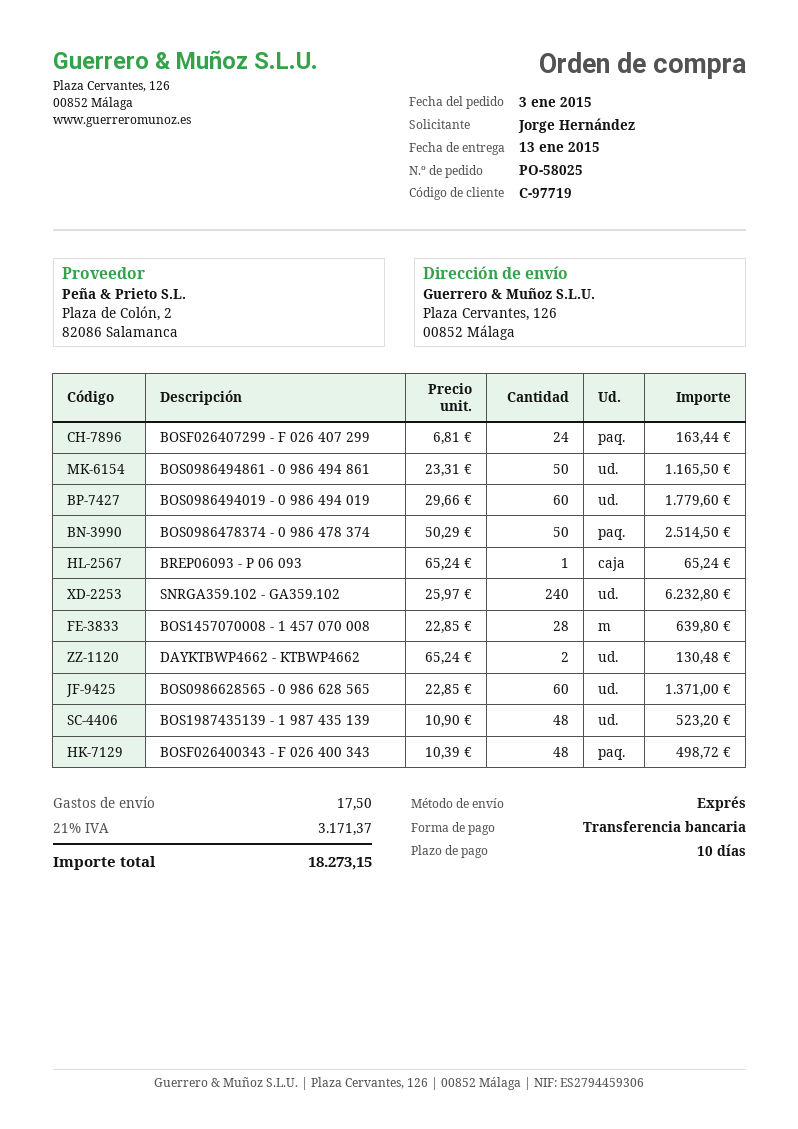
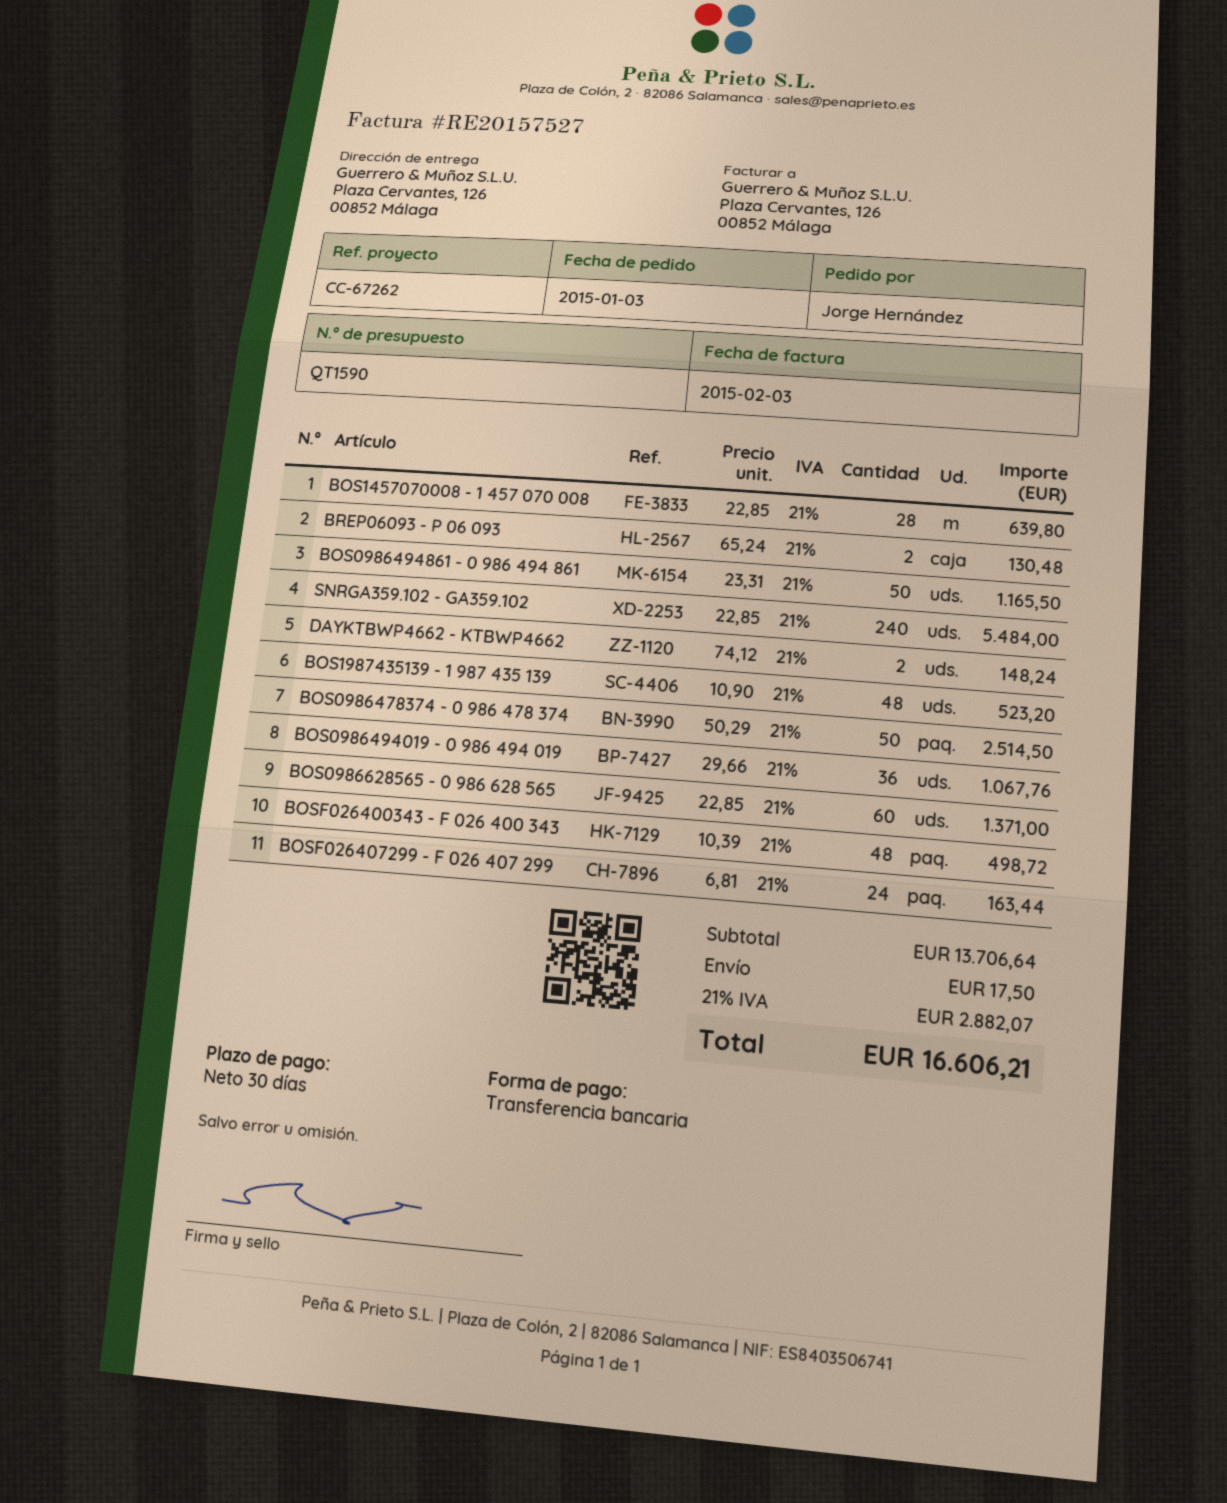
payment terms: 10 days -> 30 days
BOS0986494019 - 0 986 494 019: 60 x 29.66 = 1779.60 -> 36 x 29.66 = 1067.76
BREP06093 - P 06 093: 1 x 65.24 = 65.24 -> 2 x 65.24 = 130.48
SNRGA359.102 - GA359.102: 240 x 25.97 = 6232.80 -> 240 x 22.85 = 5484.00
DAYKTBWP4662 - KTBWP4662: 2 x 65.24 = 130.48 -> 2 x 74.12 = 148.24
tax: 21% = 3171.37 -> 21% = 2882.07
total: 18273.15 -> 16606.21

